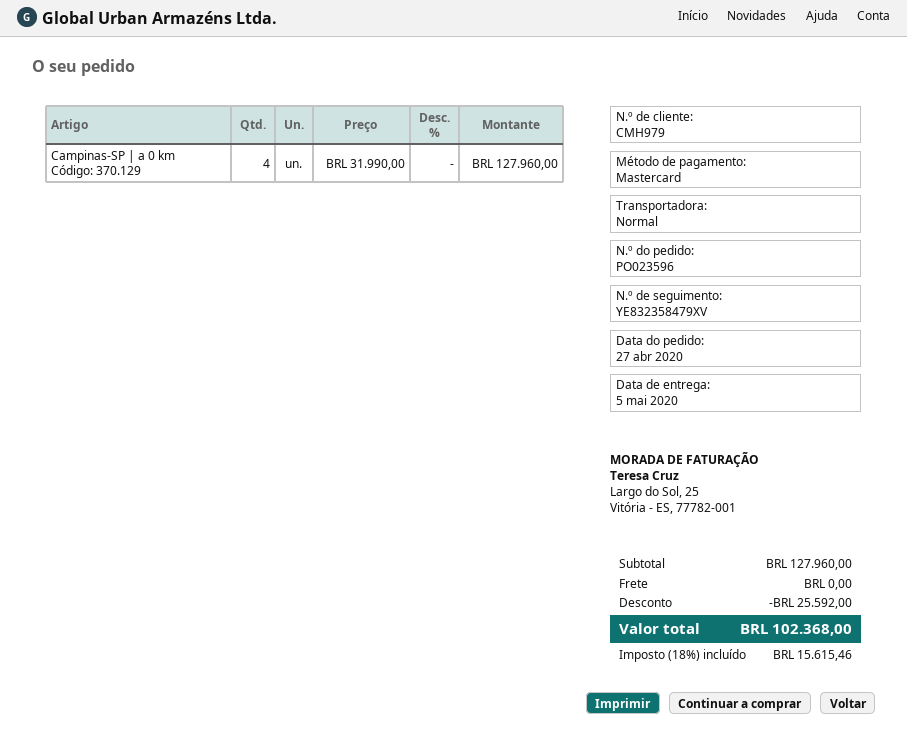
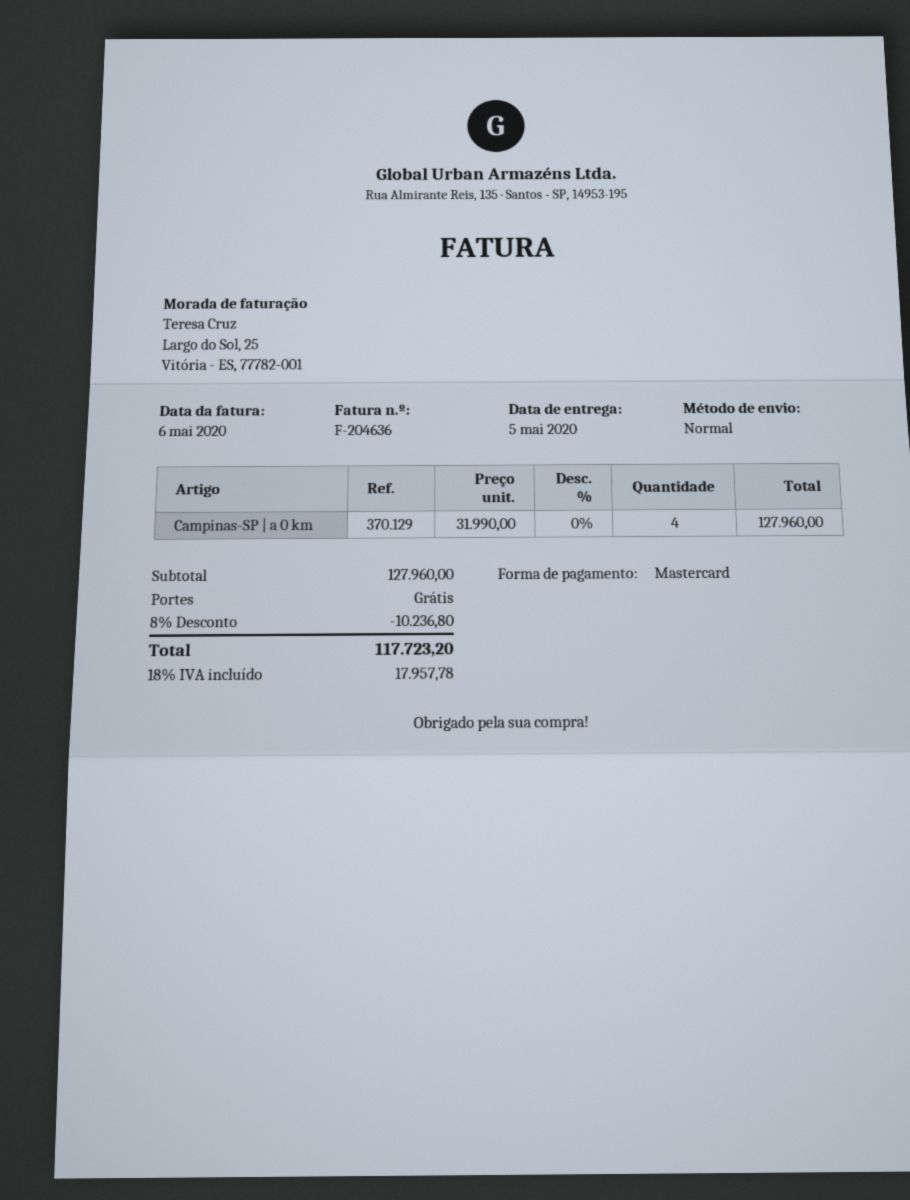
discount: 25592.00 -> 10236.80
tax: 18% = 15615.46 -> 18% = 17957.78
total: 102368.00 -> 117723.20

